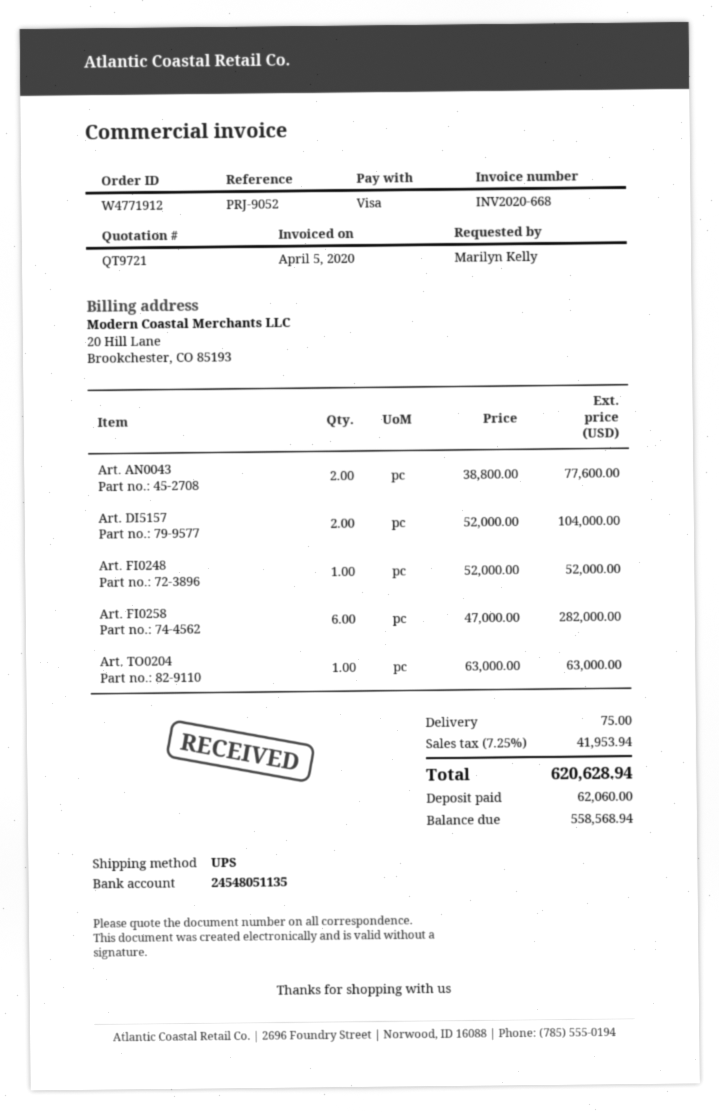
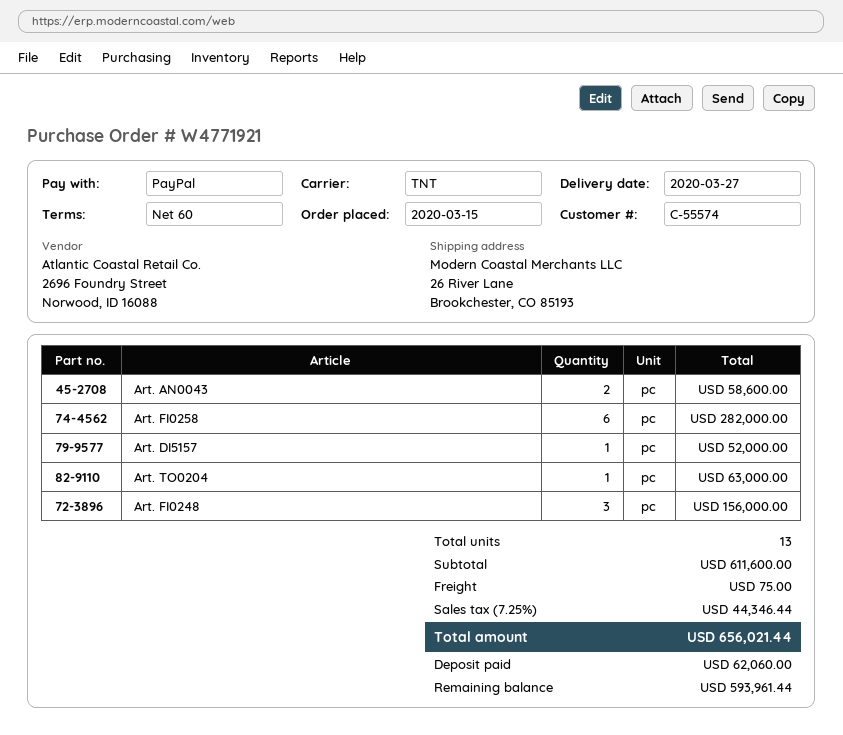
order number: W4771912 -> W4771921
payment method: Visa -> PayPal
shipping method: UPS -> TNT
Art. AN0043: 2 for 77600.00 -> 2 for 58600.00
Art. DI5157: 2 for 104000.00 -> 1 for 52000.00
Art. FI0248: 1 for 52000.00 -> 3 for 156000.00
tax: 7.25% = 41953.94 -> 7.25% = 44346.44
total: 620628.94 -> 656021.44
balance: 558568.94 -> 593961.44

